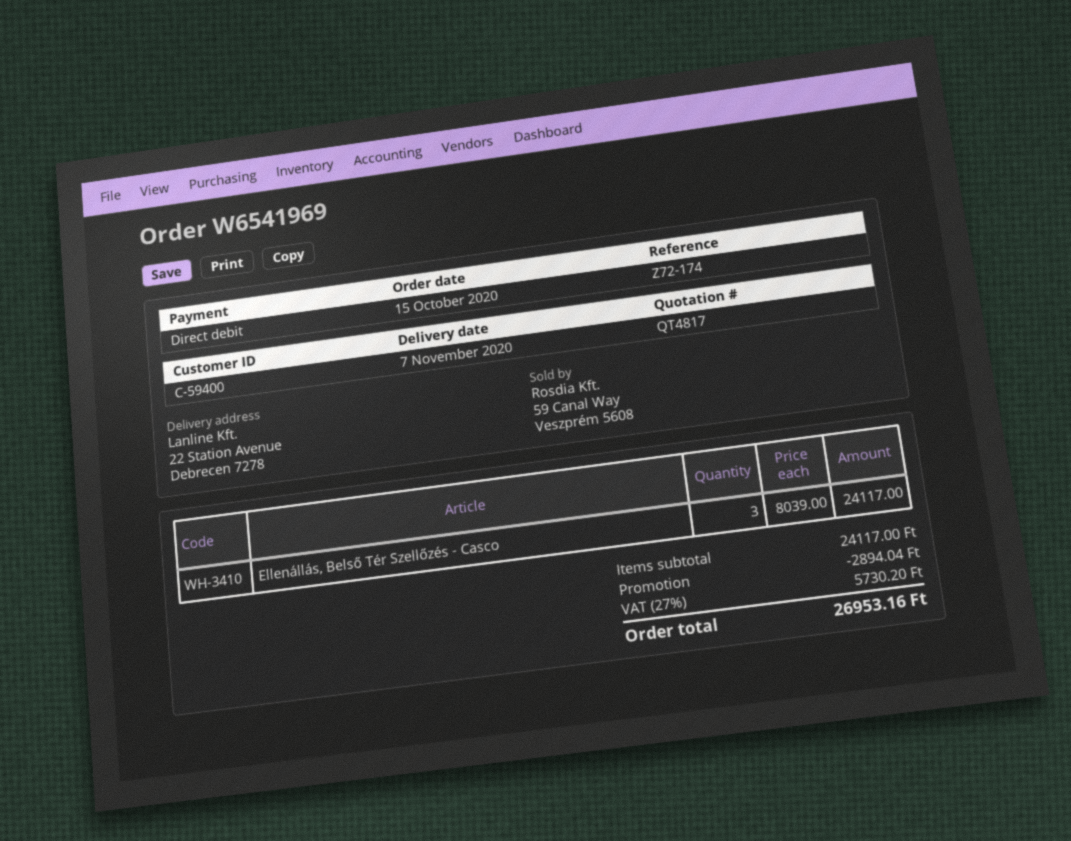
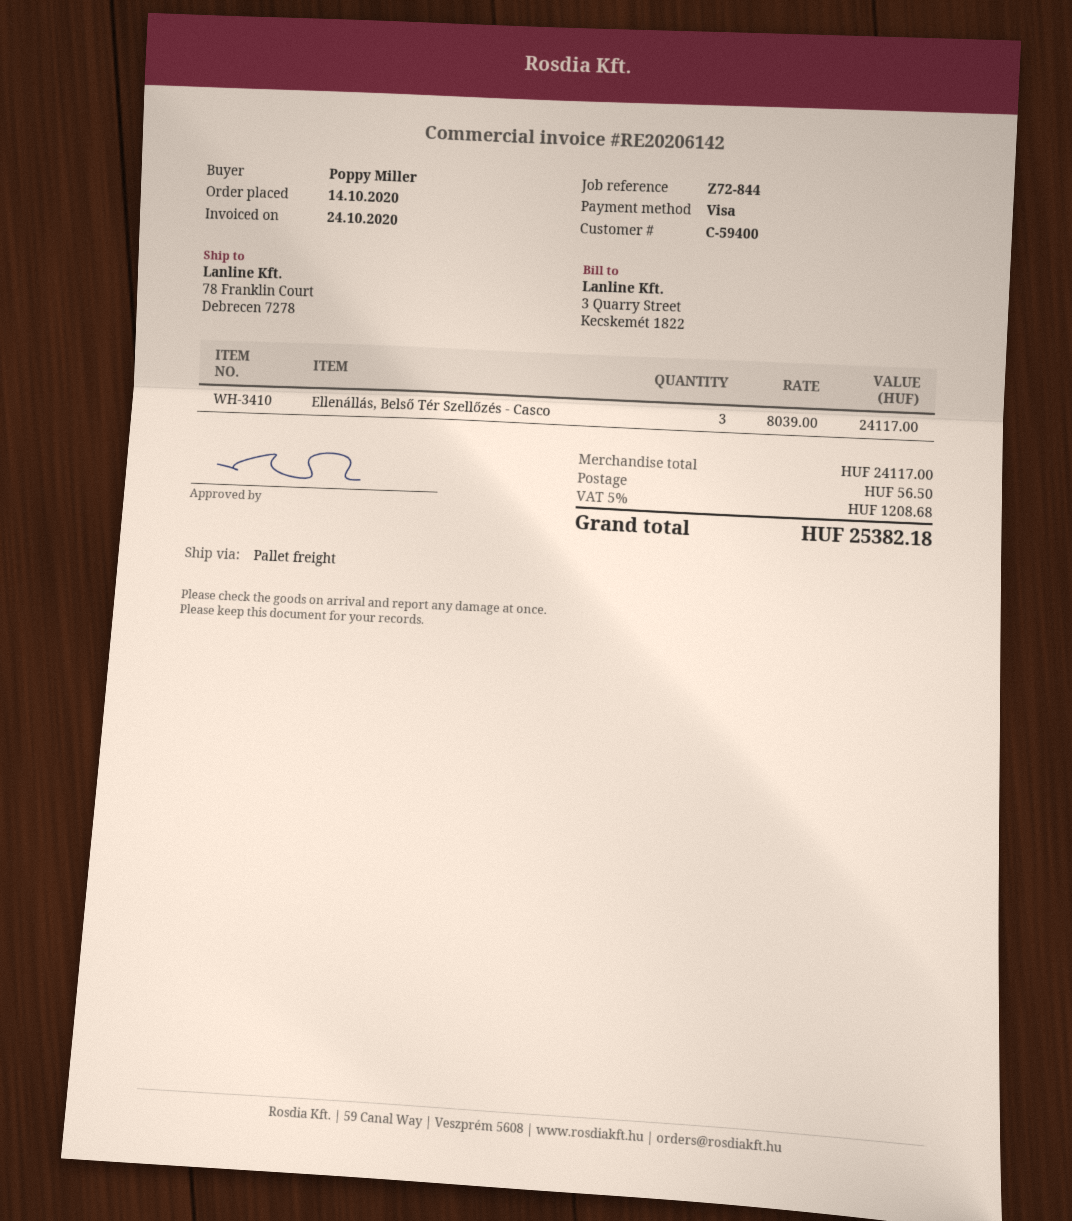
order date: 2020-10-15 -> 2020-10-14
reference: Z72-174 -> Z72-844
payment method: direct debit -> Visa
ship to: 22 Station Avenue, Debrecen 7278 -> 78 Franklin Court, Debrecen 7278
discount: 2894.04 -> none
shipping: none -> 56.50
tax: 27% = 5730.20 -> 5% = 1208.68
total: 26953.16 -> 25382.18

